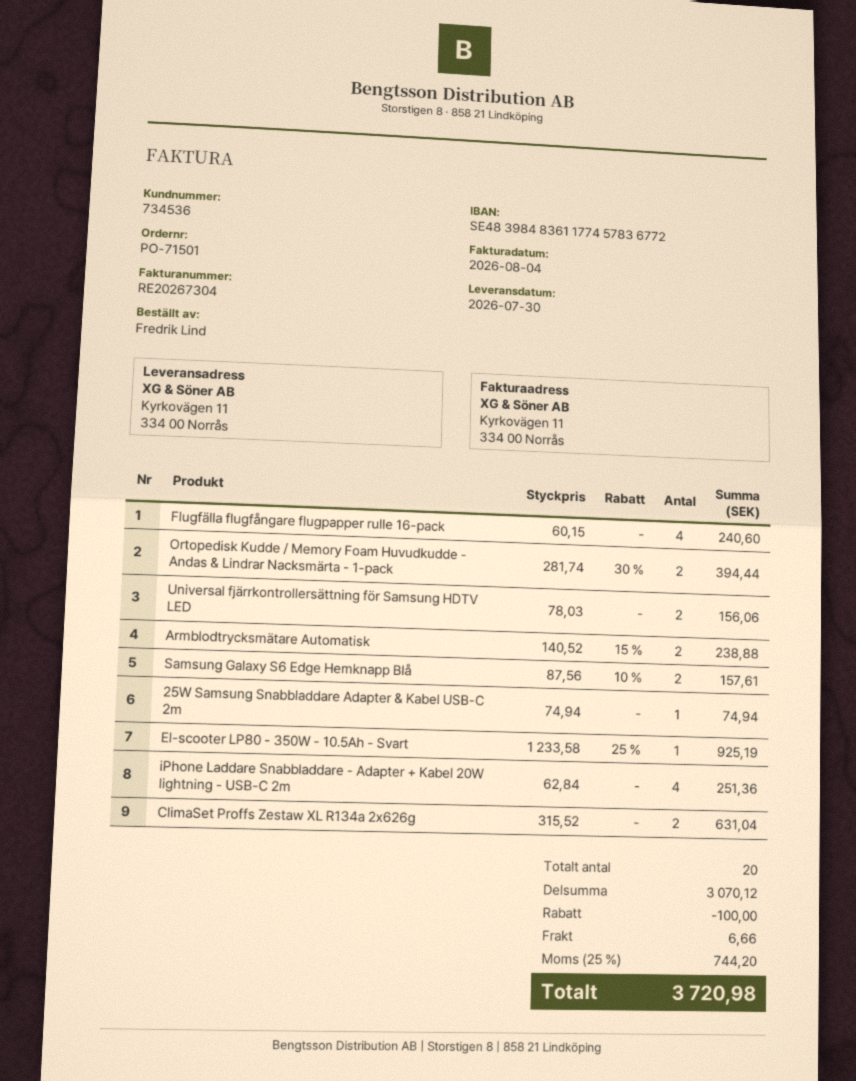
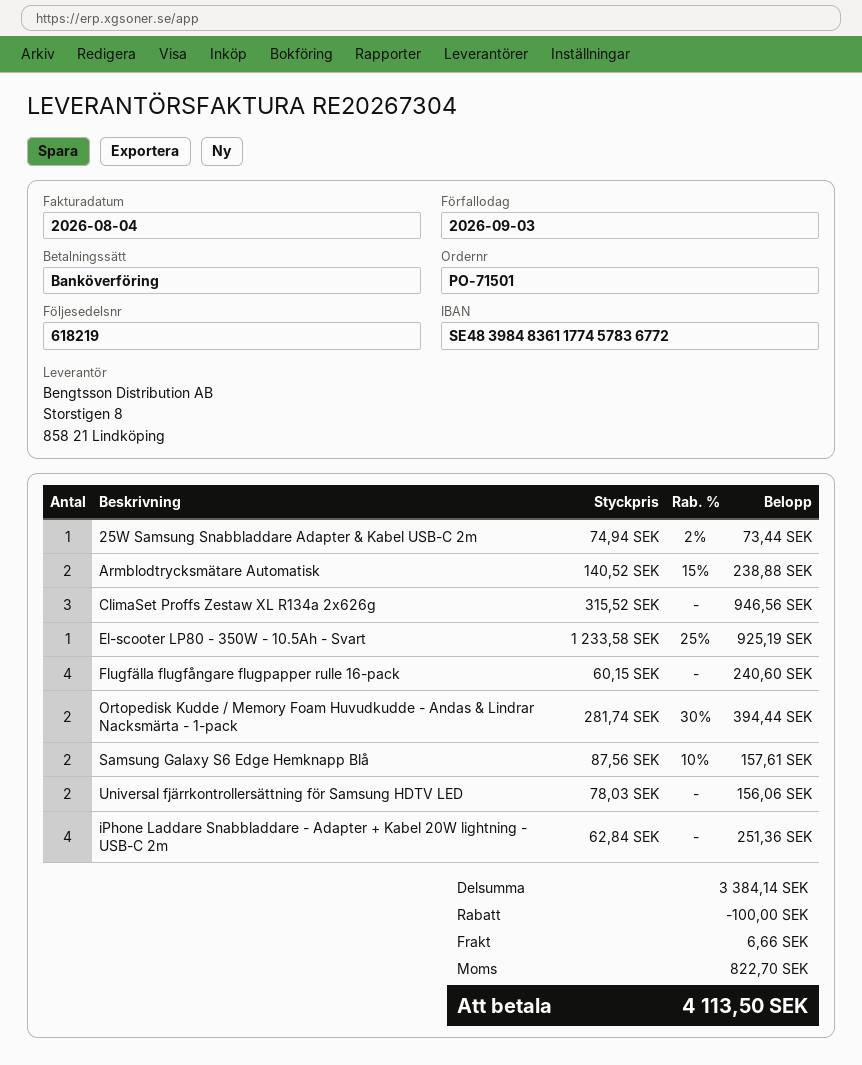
25W Samsung Snabbladdare Adapter & Kabel USB-C 2m: 1 x 74.94 = 74.94 -> 1 x 74.94 - 2% = 73.44
ClimaSet Proffs Zestaw XL R134a 2x626g: 2 x 315.52 = 631.04 -> 3 x 315.52 = 946.56
subtotal: 3070.12 -> 3384.14
tax: 744.20 -> 822.70
total: 3720.98 -> 4113.50

